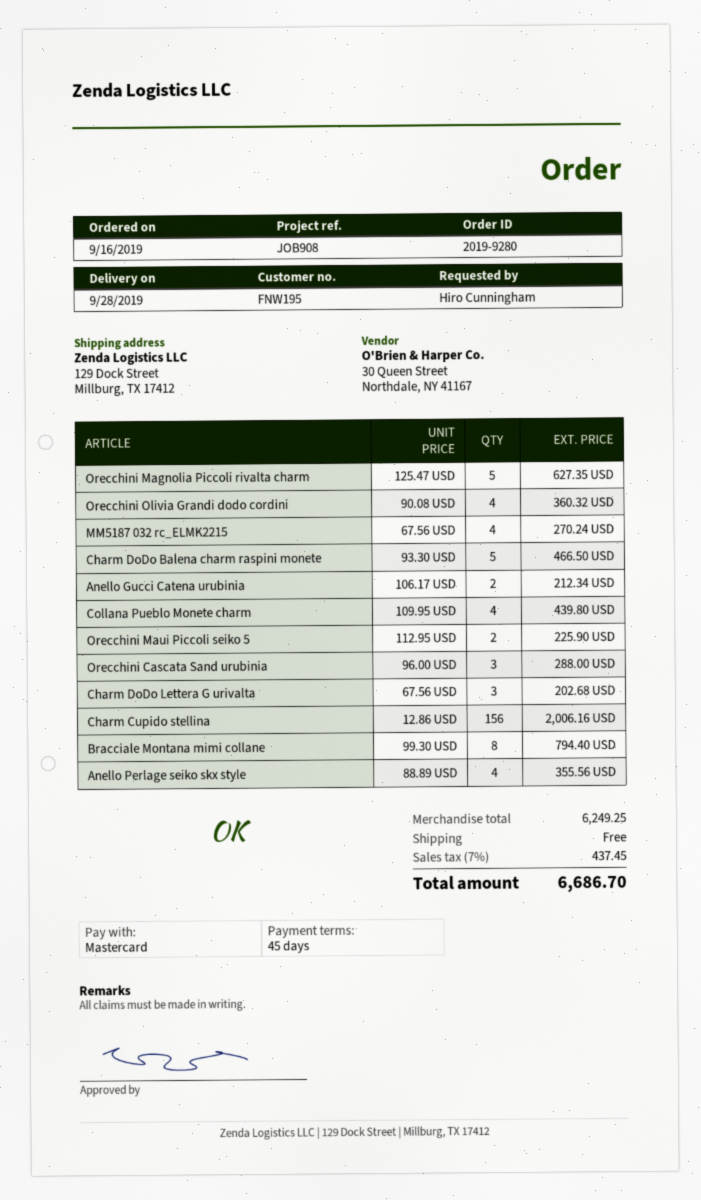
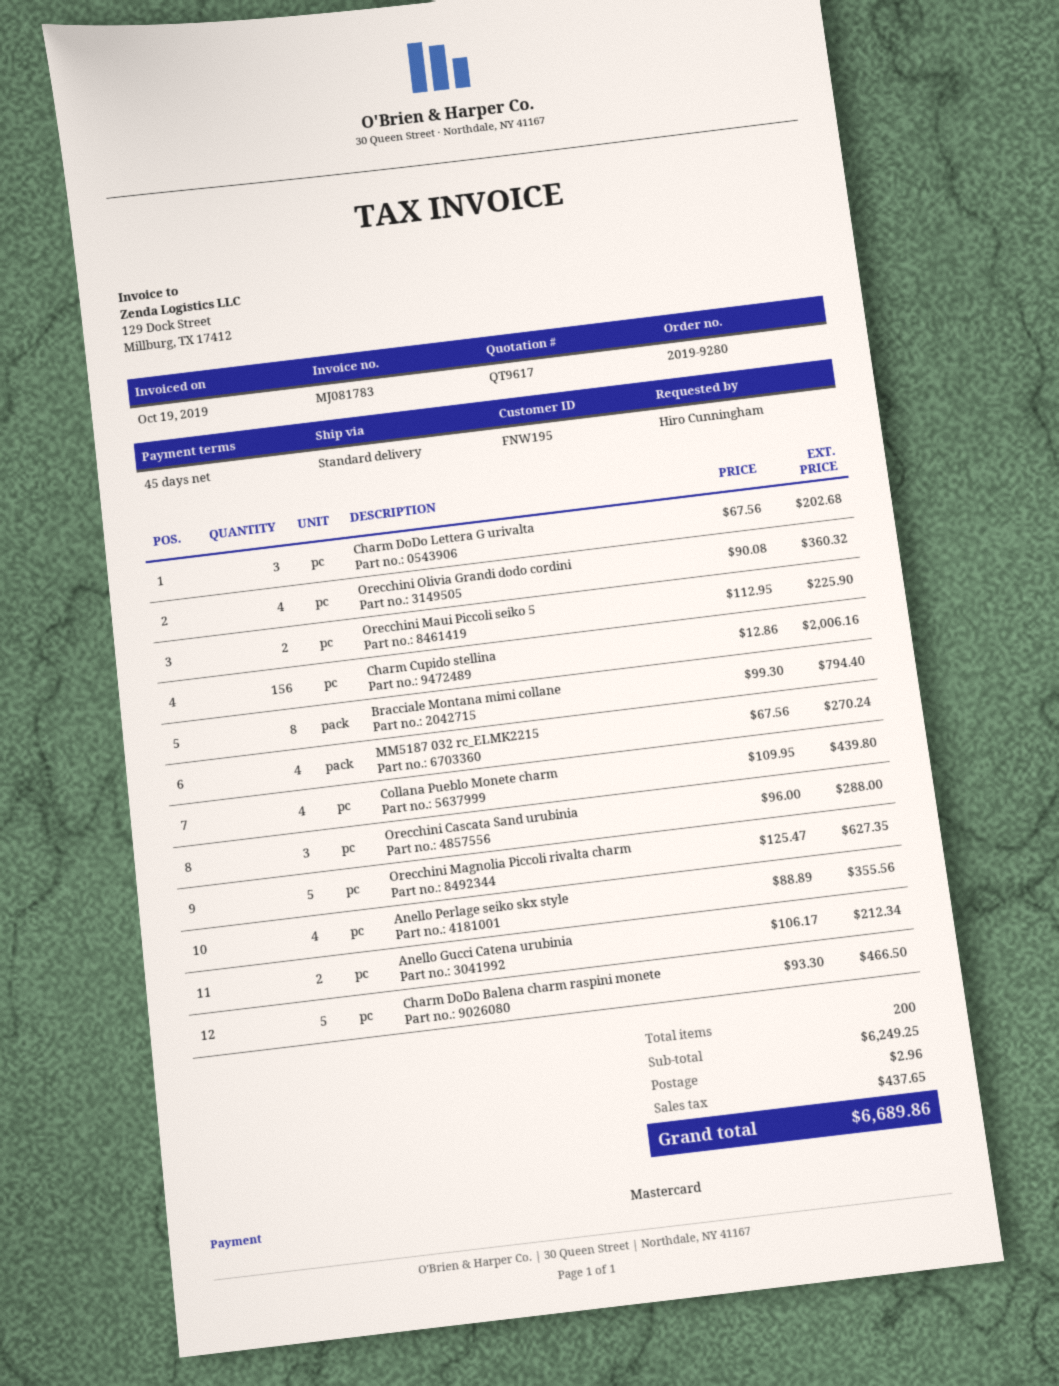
shipping: 0.00 -> 2.96
tax: 437.45 -> 437.65
total: 6686.70 -> 6689.86

